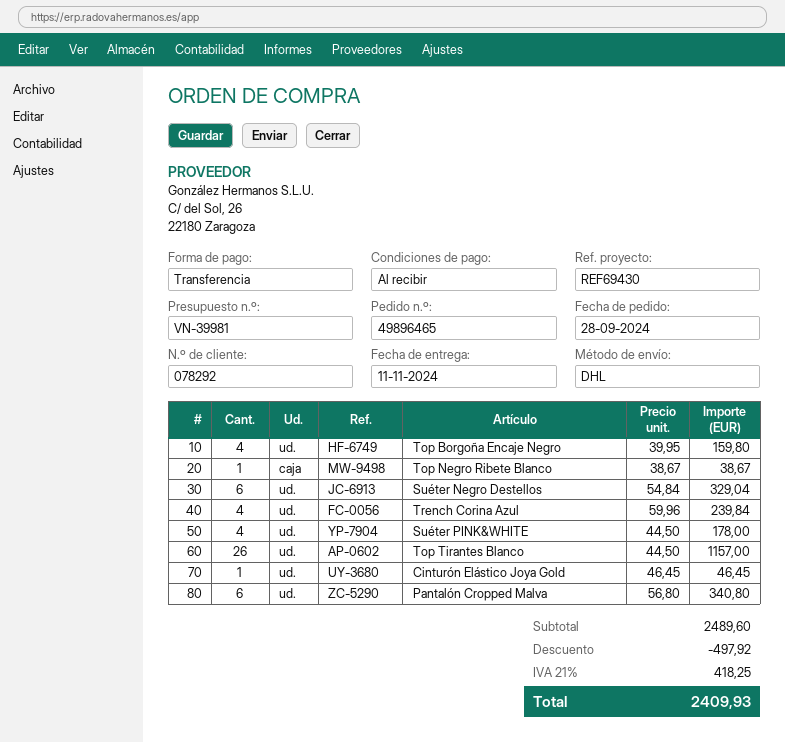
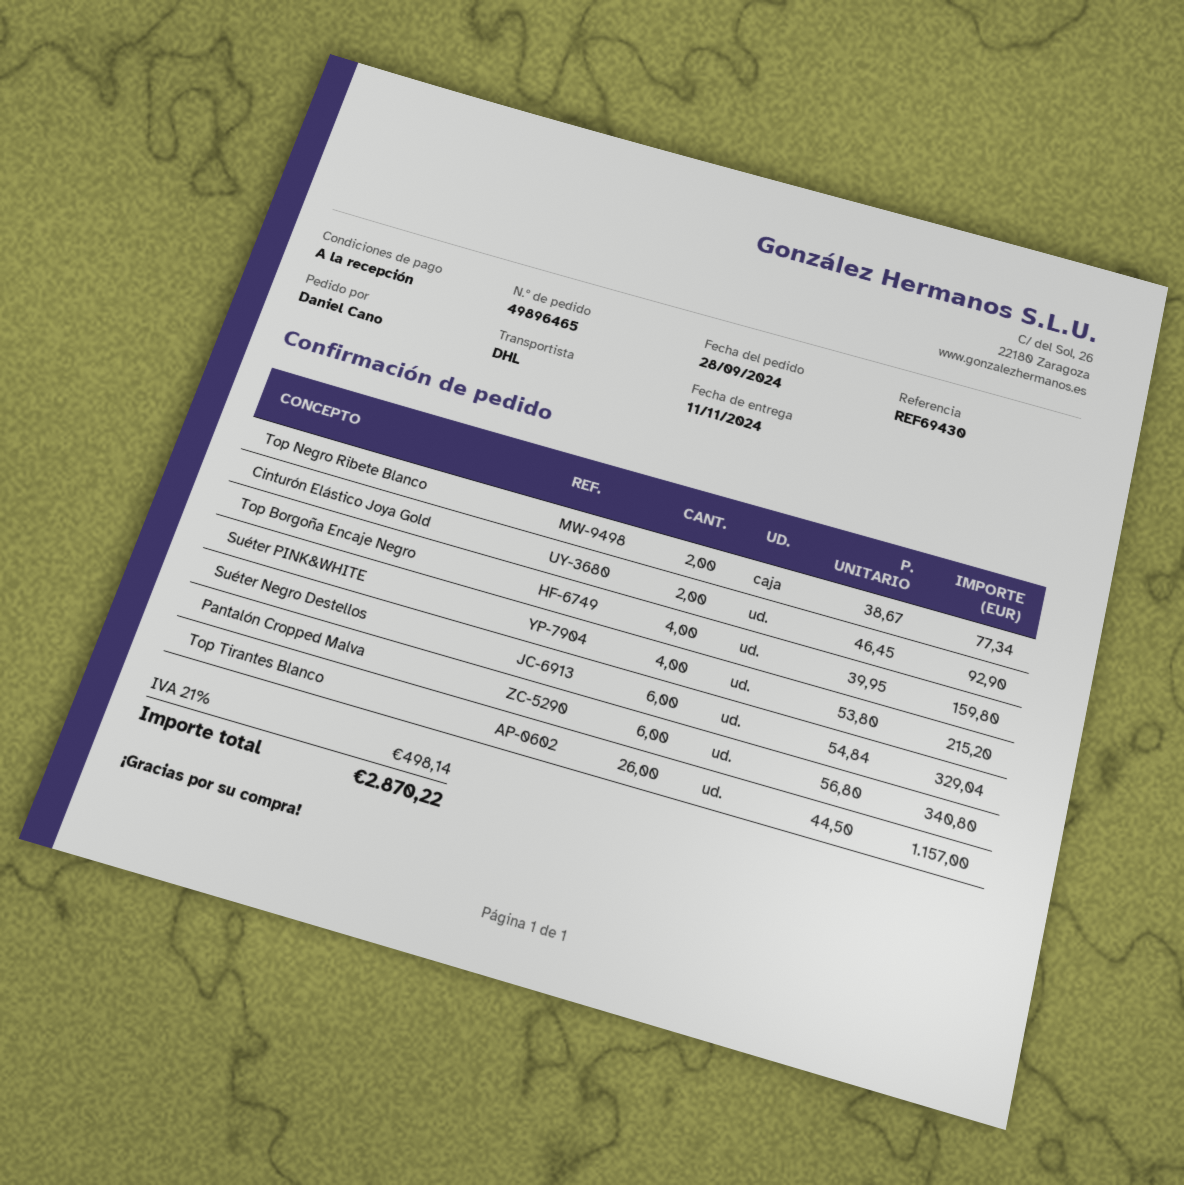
Top Negro Ribete Blanco: 1 x 38.67 = 38.67 -> 2 x 38.67 = 77.34
Trench Corina Azul: 4 x 59.96 = 239.84 -> none
Suéter PINK&WHITE: 4 x 44.50 = 178.00 -> 4 x 53.80 = 215.20
Cinturón Elástico Joya Gold: 1 x 46.45 = 46.45 -> 2 x 46.45 = 92.90
discount: 497.92 -> none
tax: 21% = 418.25 -> 21% = 498.14
total: 2409.93 -> 2870.22

